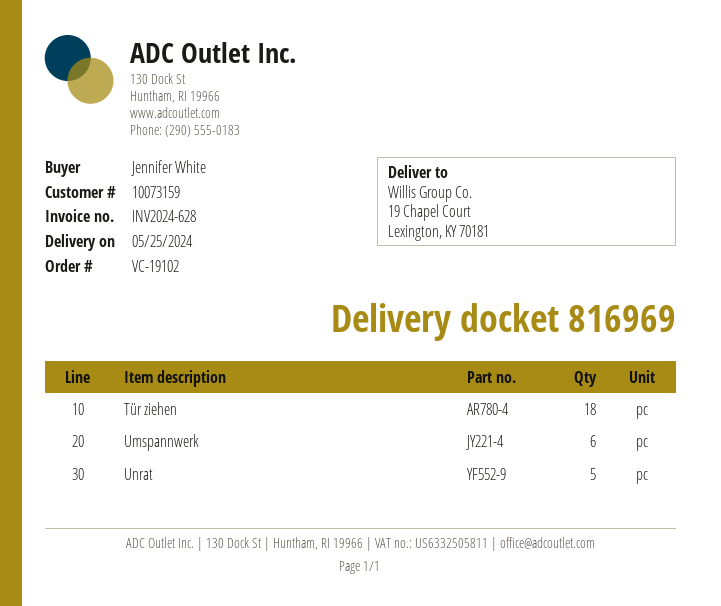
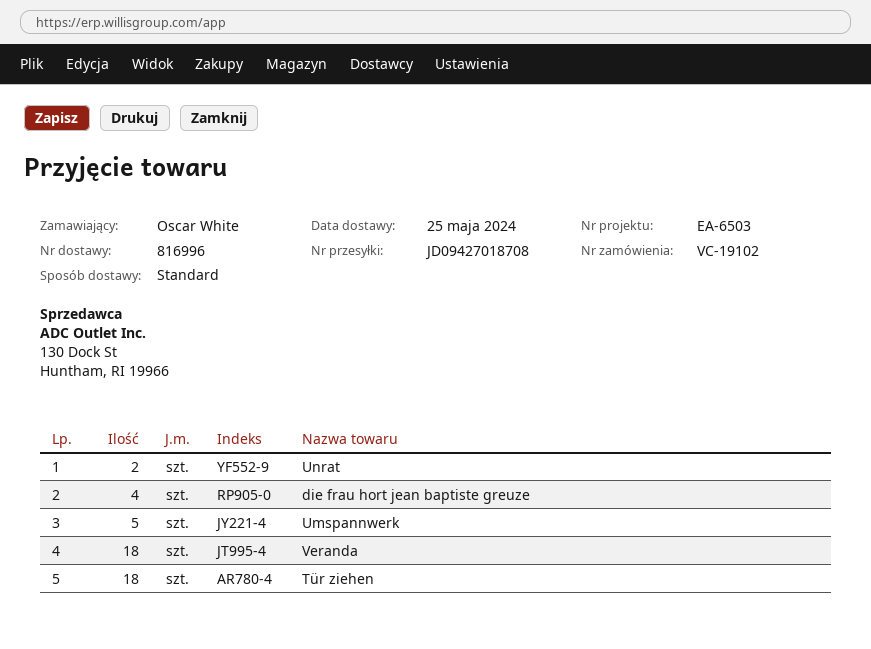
delivery note number: 816969 -> 816996
ordered by: Jennifer White -> Oscar White
Umspannwerk: 6 -> 5
Unrat: 5 -> 2
die frau hort jean baptiste greuze: none -> 4
Veranda: none -> 18

